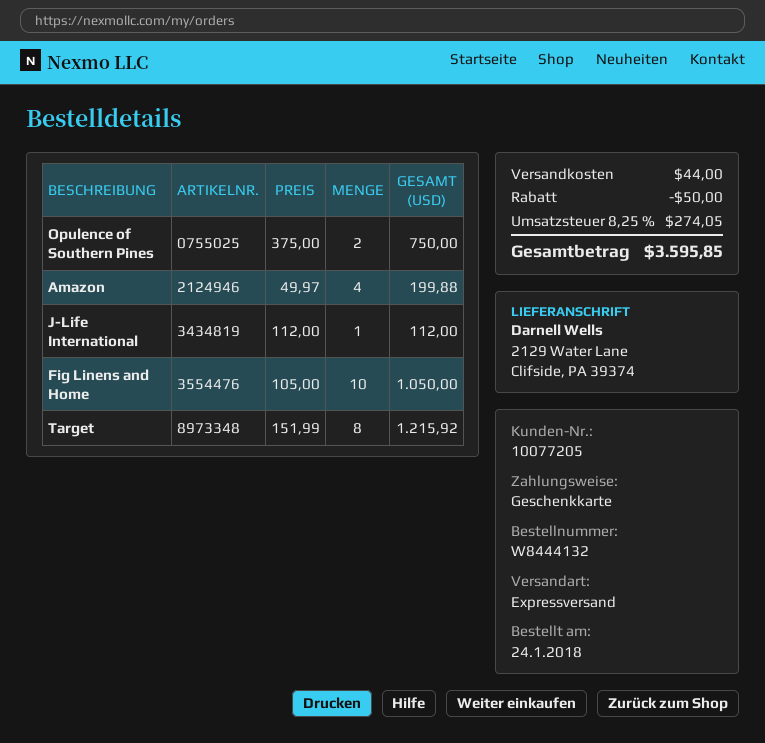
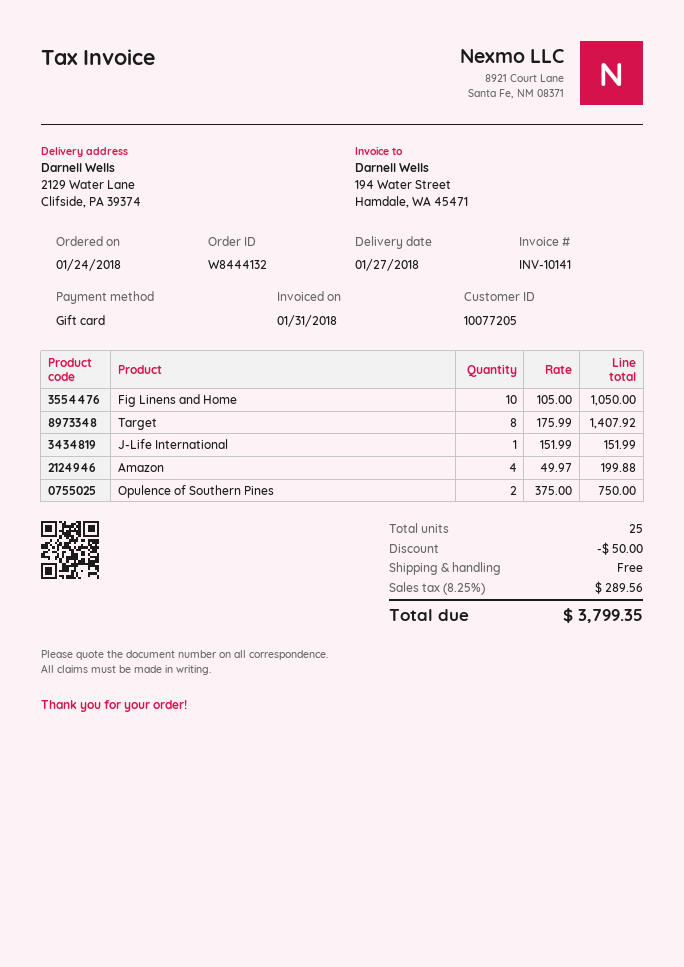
J-Life International: 1 x 112.00 = 112.00 -> 1 x 151.99 = 151.99
Target: 8 x 151.99 = 1215.92 -> 8 x 175.99 = 1407.92
shipping: 44.00 -> 0.00
tax: 8.25% = 274.05 -> 8.25% = 289.56
total: 3595.85 -> 3799.35

